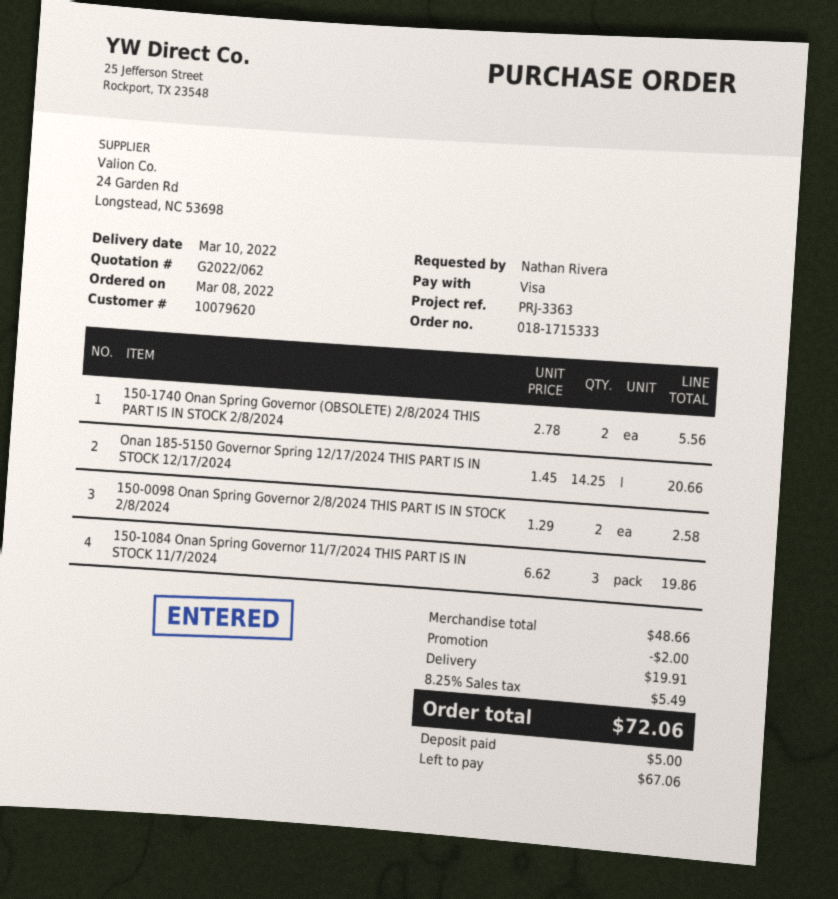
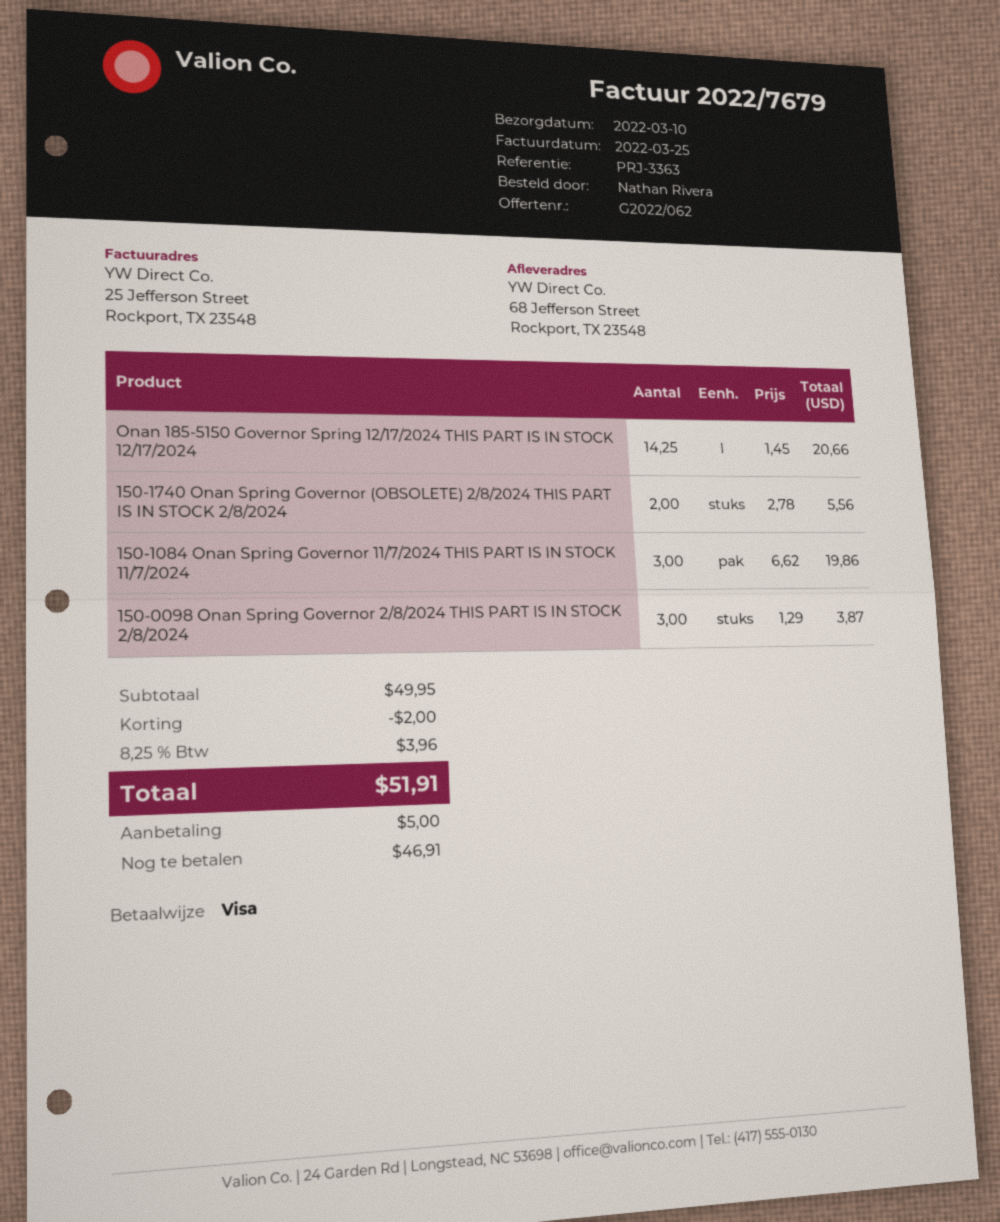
150-0098 Onan Spring Governor 2/8/2024 THIS PART IS IN STOCK 2/8/2024: 2 x 1.29 = 2.58 -> 3 x 1.29 = 3.87
subtotal: 48.66 -> 49.95
shipping: 19.91 -> none
tax: 8.25% = 5.49 -> 8.25% = 3.96
total: 72.06 -> 51.91
balance: 67.06 -> 46.91

